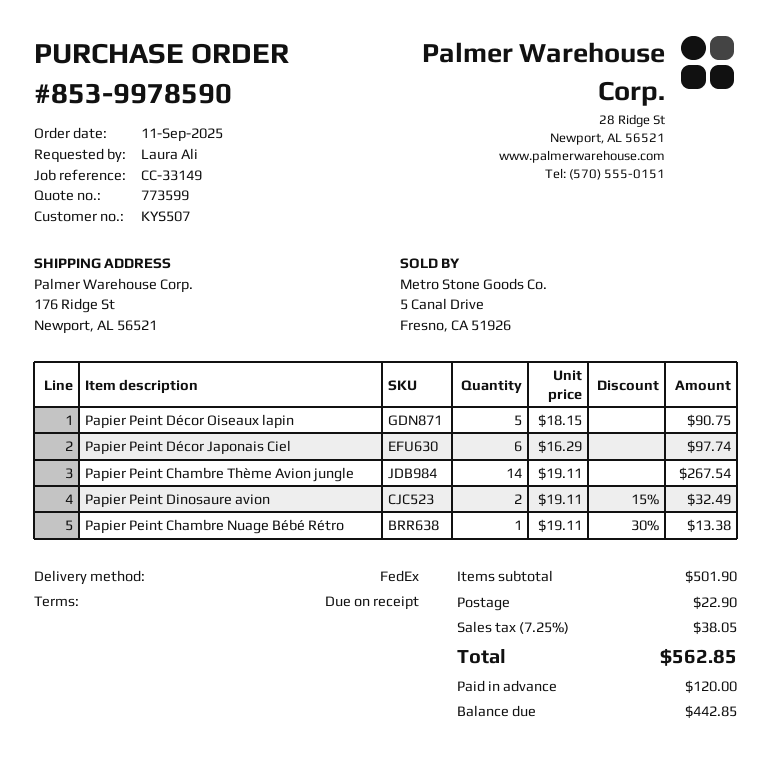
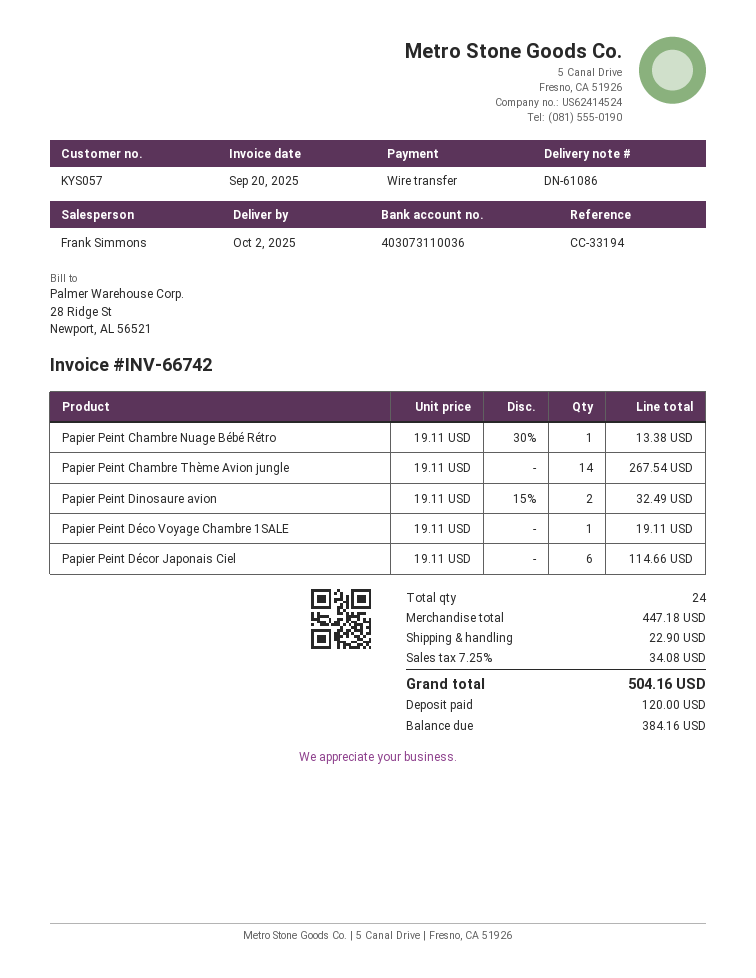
customer number: KYS507 -> KYS057
reference: CC-33149 -> CC-33194
Papier Peint Décor Oiseaux lapin: 5 x 18.15 = 90.75 -> none
Papier Peint Décor Japonais Ciel: 6 x 16.29 = 97.74 -> 6 x 19.11 = 114.66
Papier Peint Déco Voyage Chambre 1SALE: none -> 1 x 19.11 = 19.11
subtotal: 501.90 -> 447.18
tax: 7.25% = 38.05 -> 7.25% = 34.08
total: 562.85 -> 504.16
balance: 442.85 -> 384.16

